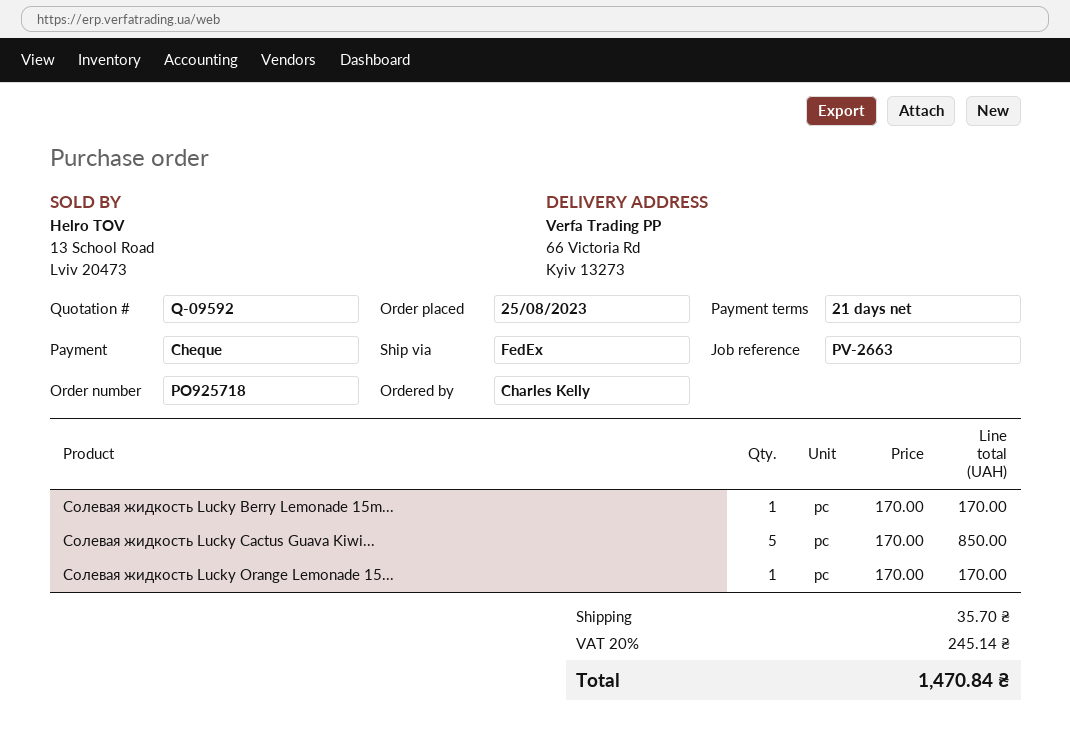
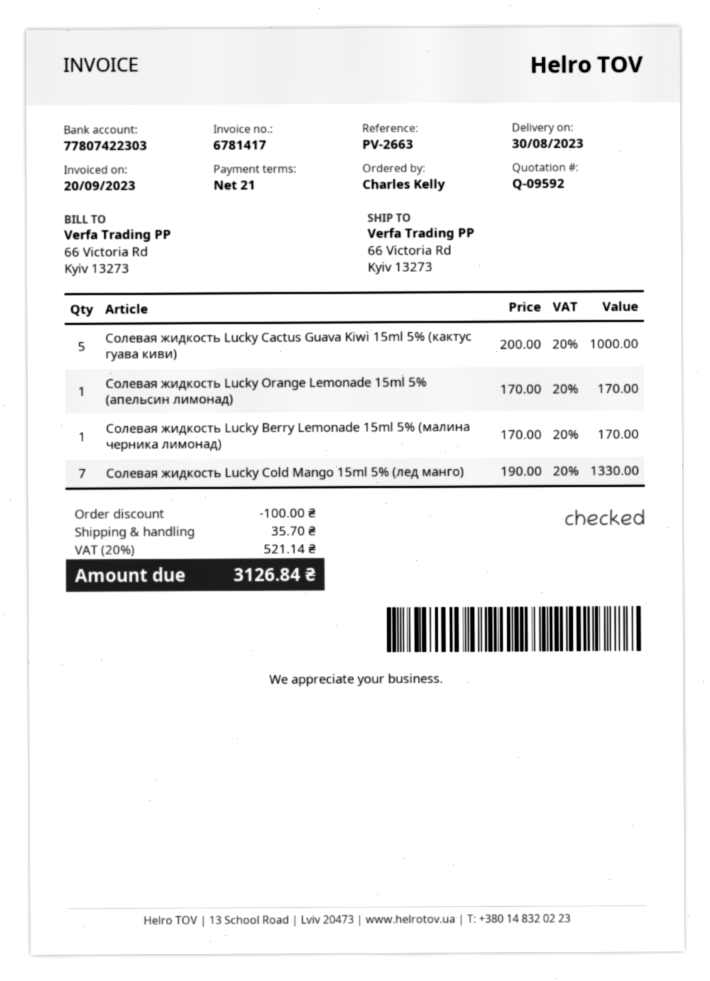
Солевая жидкость Lucky Cactus Guava Kiwi...: 5 x 170.00 = 850.00 -> 5 x 200.00 = 1000.00
Солевая жидкость Lucky Cold Mango 15ml 5% (лед манго): none -> 7 x 190.00 = 1330.00
discount: none -> 100.00
tax: 20% = 245.14 -> 20% = 521.14
total: 1470.84 -> 3126.84

